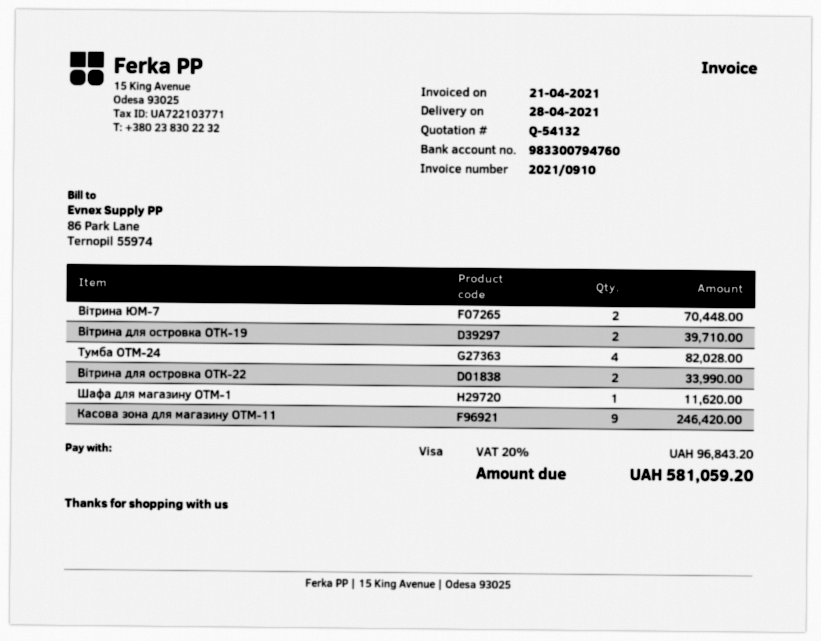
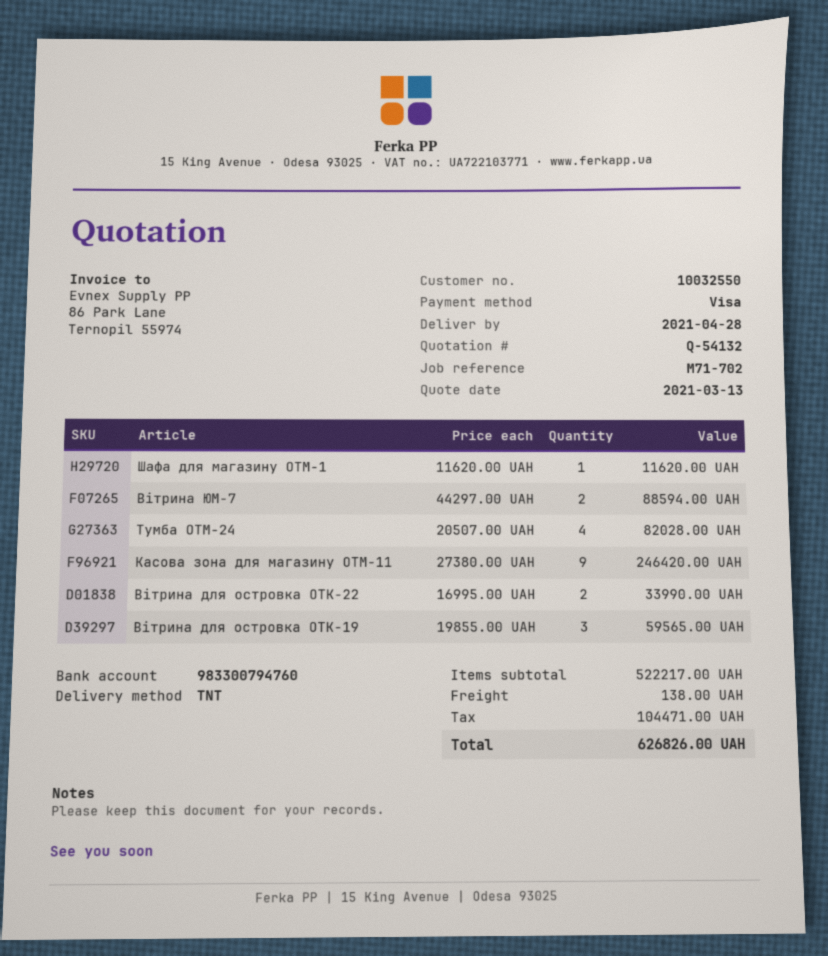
Вітрина ЮМ-7: 2 for 70448.00 -> 2 for 88594.00
Вітрина для островка ОТК-19: 2 for 39710.00 -> 3 for 59565.00
shipping: none -> 138.00
tax: 96843.20 -> 104471.00
total: 581059.20 -> 626826.00

